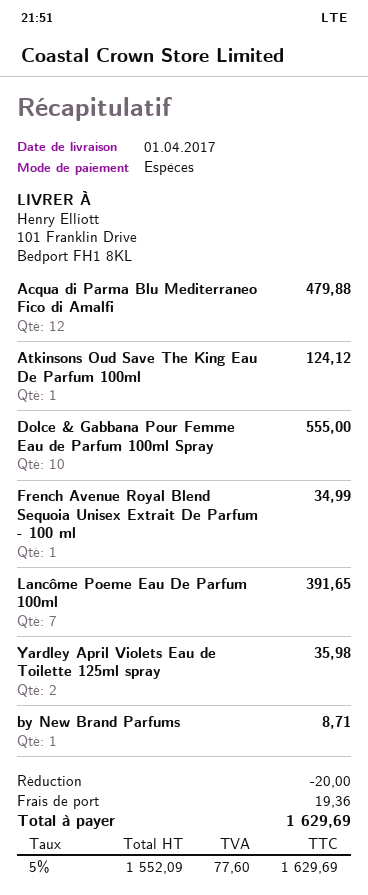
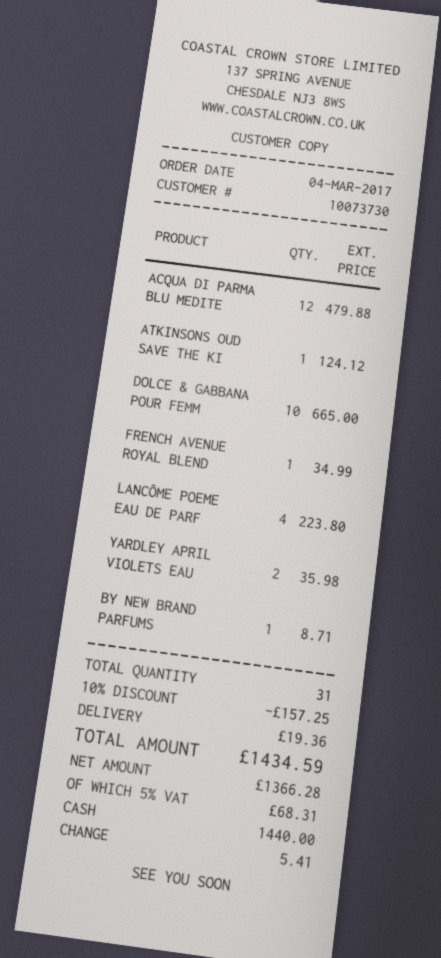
Dolce & Gabbana Pour Femme Eau de Parfum 100ml Spray: 10 for 555.00 -> 10 for 665.00
Lancôme Poeme Eau De Parfum 100ml: 7 for 391.65 -> 4 for 223.80
discount: 20.00 -> 157.25
net: 1552.09 -> 1366.28
tax: 5% = 77.60 -> 5% = 68.31
total: 1629.69 -> 1434.59

